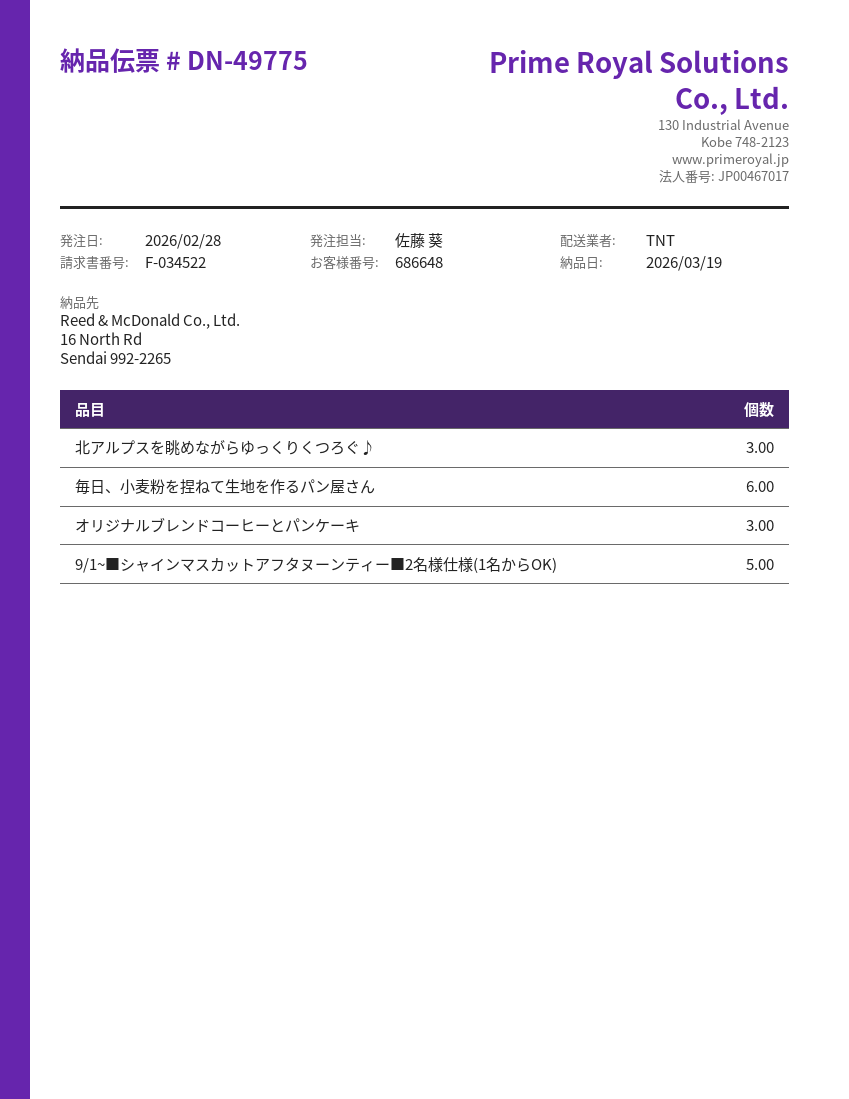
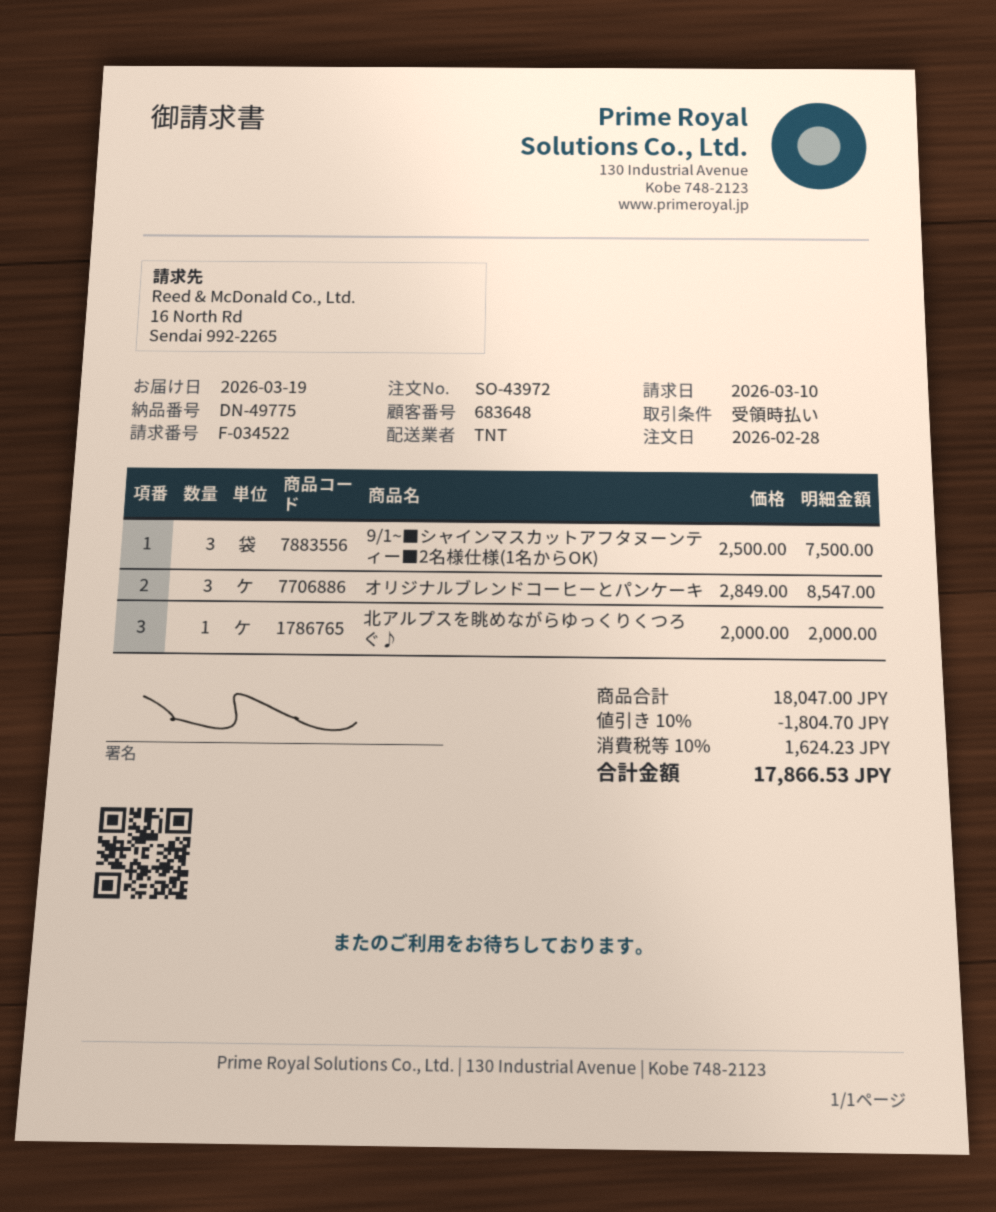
customer number: 686648 -> 683648
北アルプスを眺めながらゆっくりくつろぐ♪: 3 -> 1
毎日、小麦粉を捏ねて生地を作るパン屋さん: 6 -> none
9/1~■シャインマスカットアフタヌーンティー■2名様仕様(1名からOK): 5 -> 3

